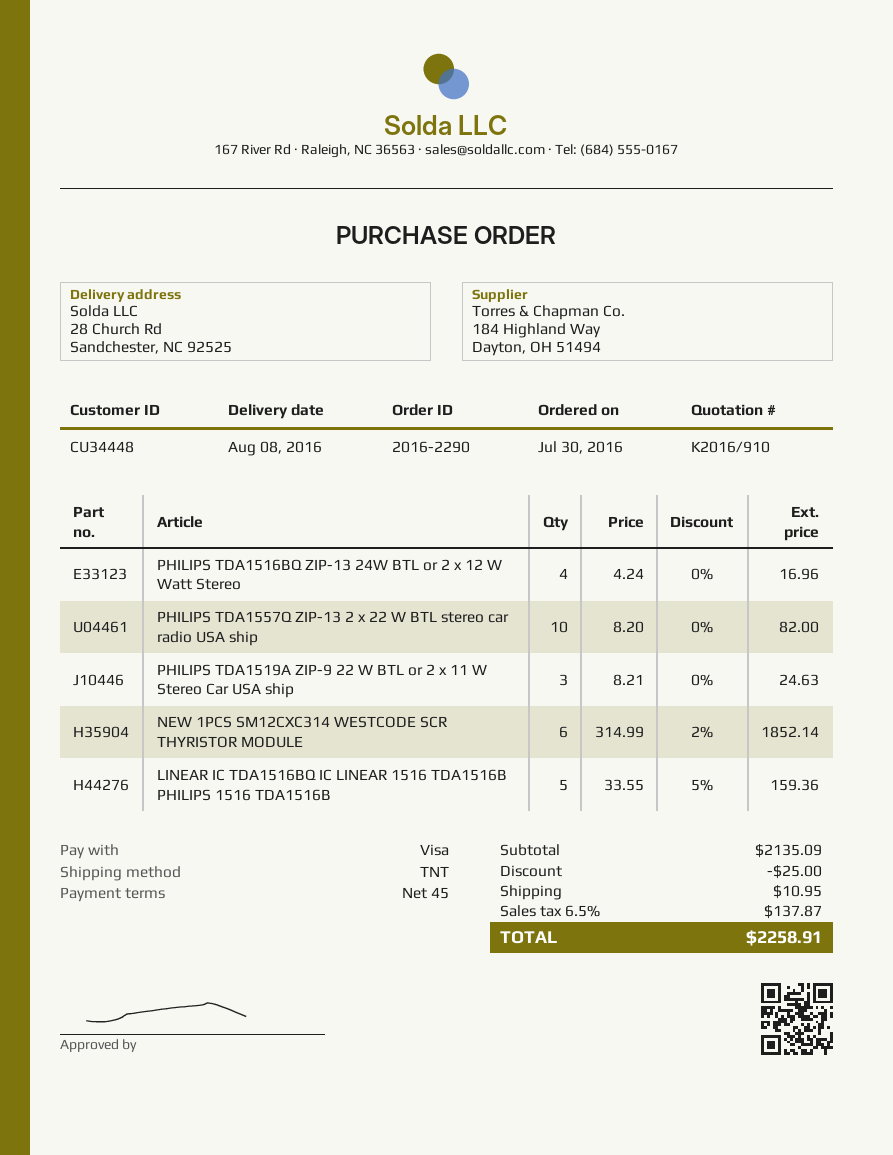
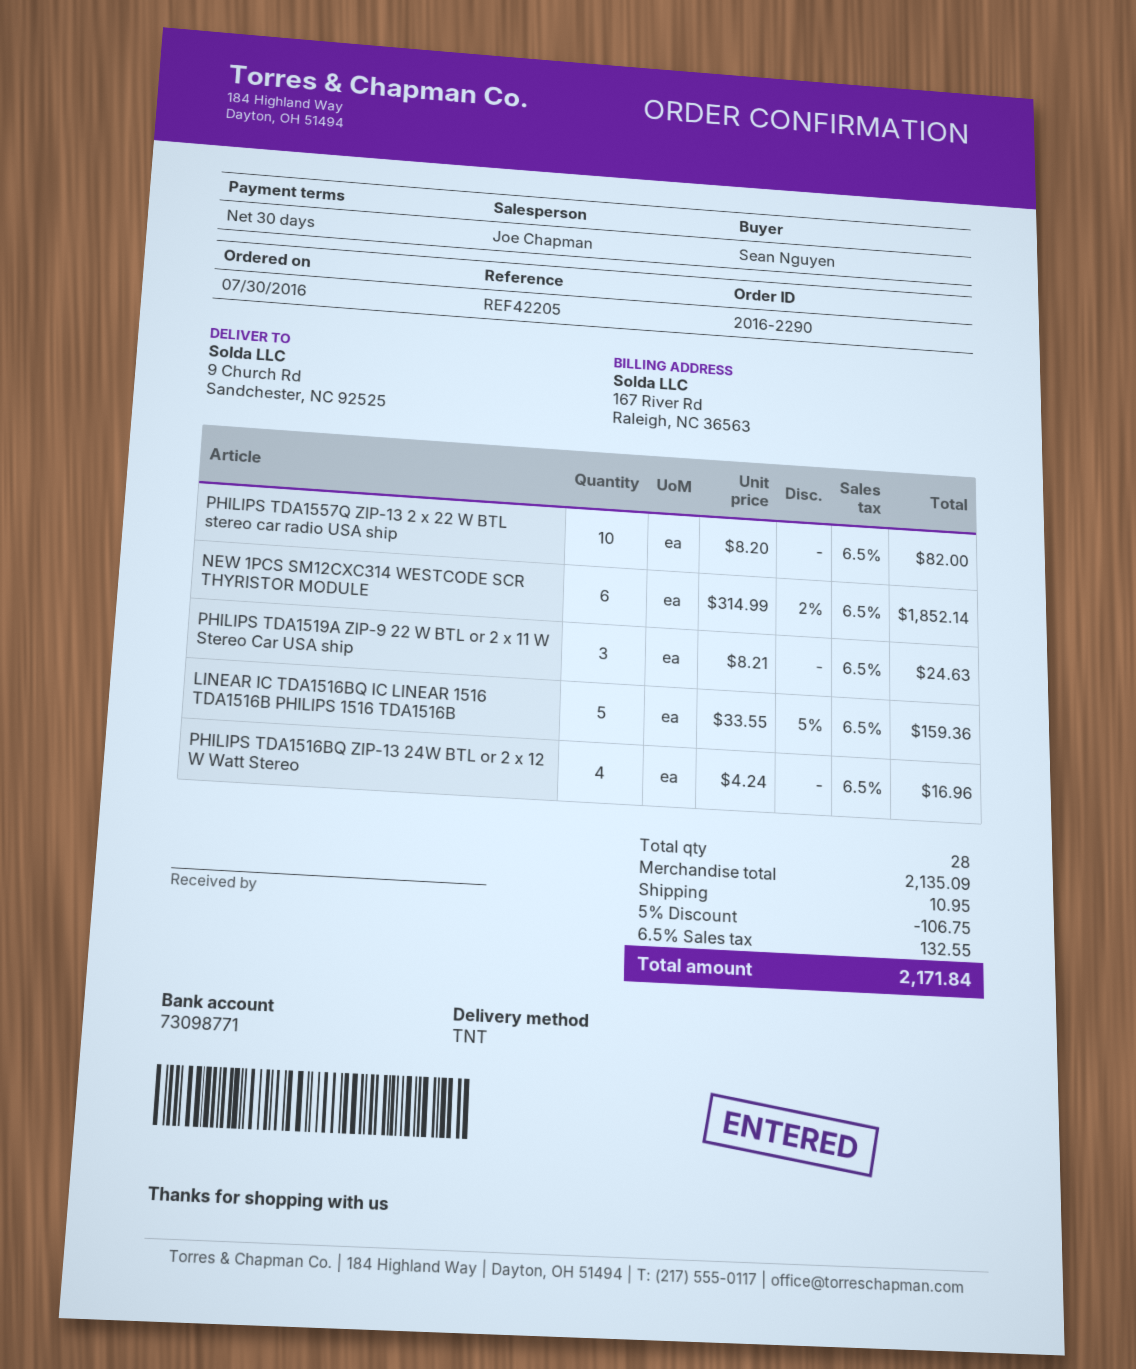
payment terms: 45 days -> 30 days
ship to: 28 Church Rd, Sandchester, NC 92525 -> 9 Church Rd, Sandchester, NC 92525
discount: 25.00 -> 106.75
tax: 6.5% = 137.87 -> 6.5% = 132.55
total: 2258.91 -> 2171.84

